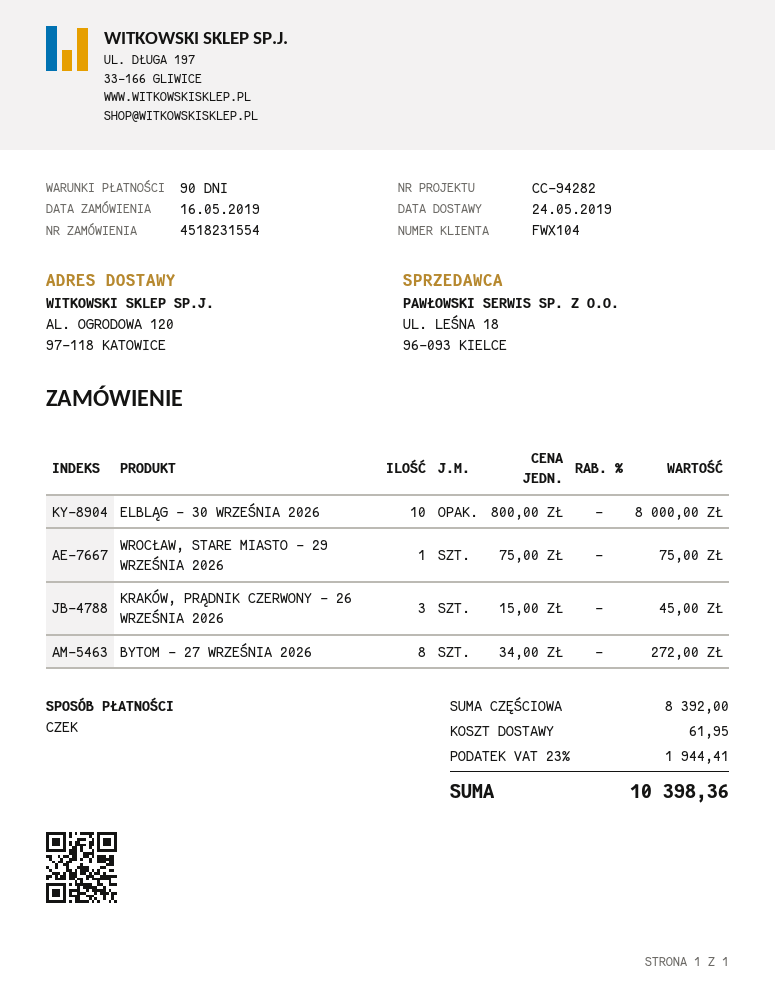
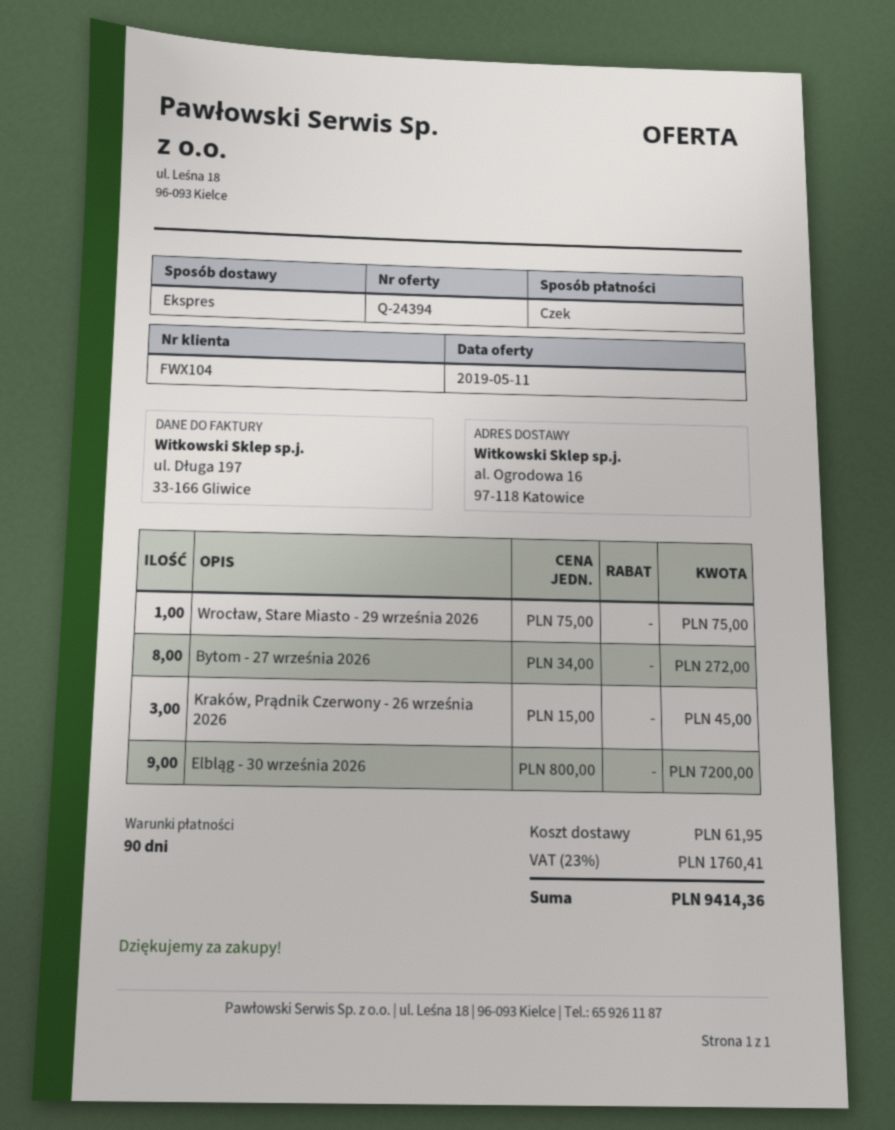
ship to: AL. OGRODOWA 120, 97-118 KATOWICE -> al. Ogrodowa 16, 97-118 Katowice
ELBLĄG - 30 WRZEŚNIA 2026: 10 x 800.00 = 8000.00 -> 9 x 800.00 = 7200.00
tax: 23% = 1944.41 -> 23% = 1760.41
total: 10398.36 -> 9414.36

